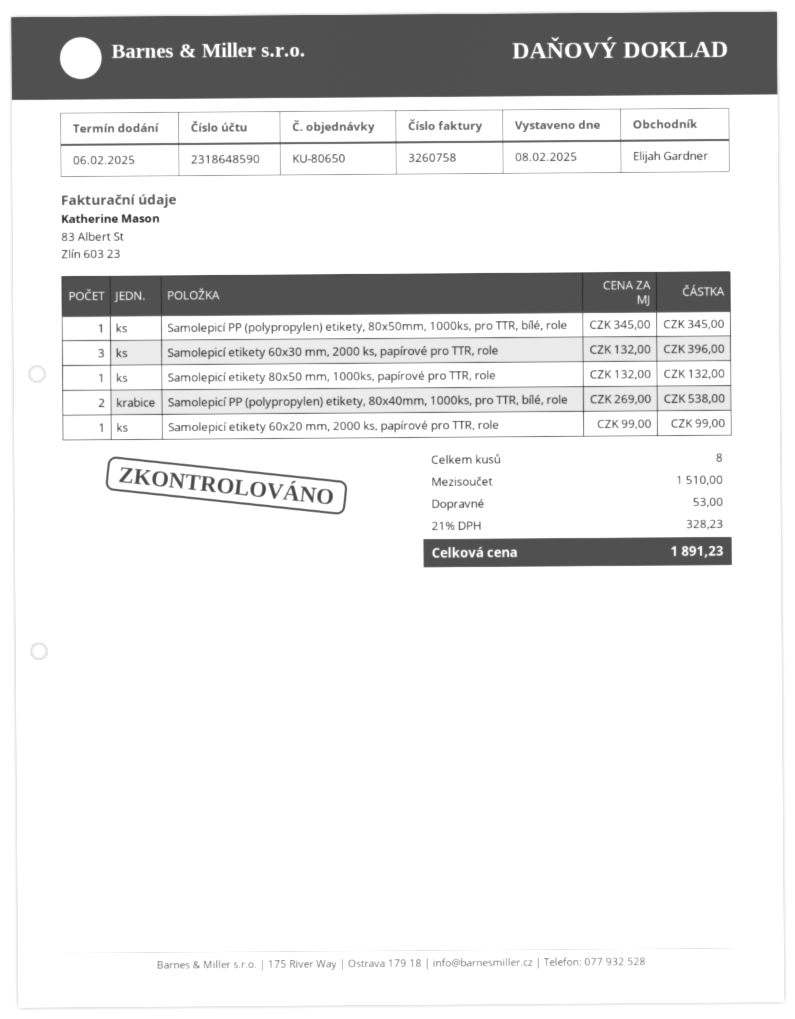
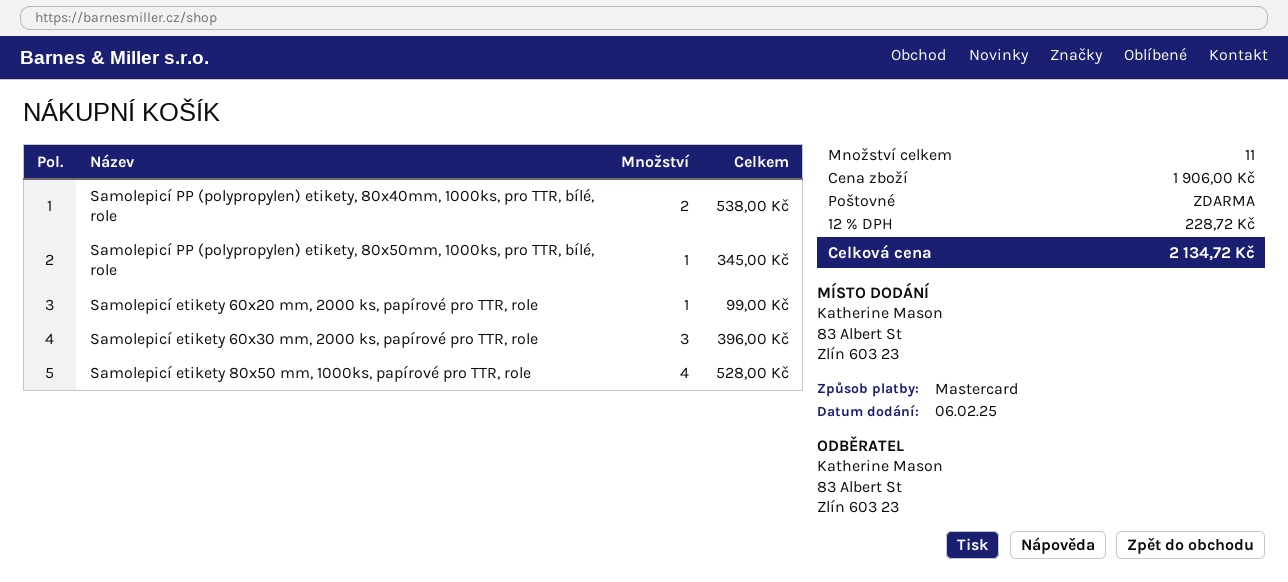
Samolepicí etikety 80x50 mm, 1000ks, papírové pro TTR, role: 1 for 132.00 -> 4 for 528.00
total quantity: 8 -> 11
subtotal: 1510.00 -> 1906.00
shipping: 53.00 -> 0.00
tax: 21% = 328.23 -> 12% = 228.72
total: 1891.23 -> 2134.72

